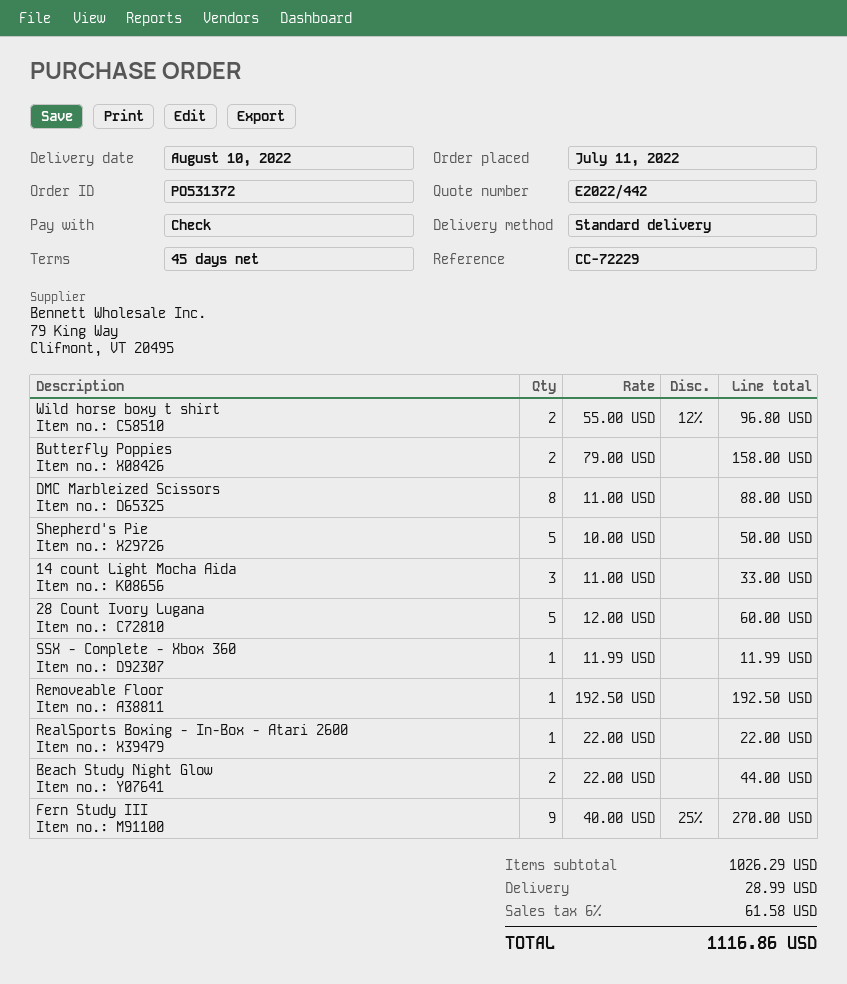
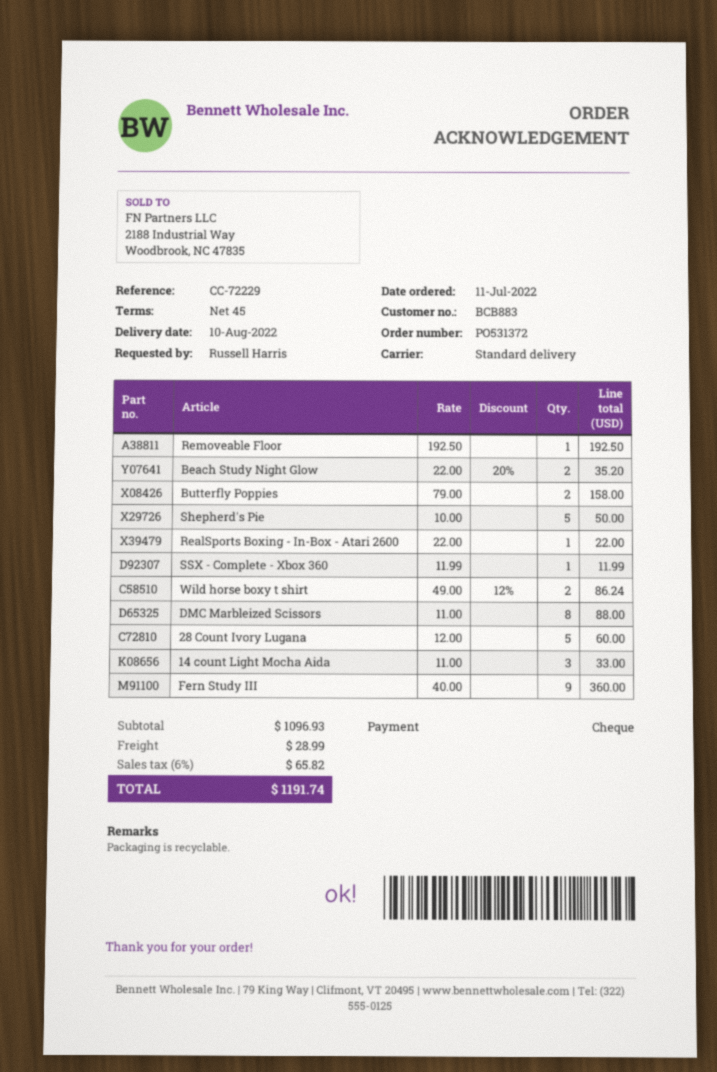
Wild horse boxy t shirt: 2 x 55.00 - 12% = 96.80 -> 2 x 49.00 - 12% = 86.24
Beach Study Night Glow: 2 x 22.00 = 44.00 -> 2 x 22.00 - 20% = 35.20
Fern Study III: 9 x 40.00 - 25% = 270.00 -> 9 x 40.00 = 360.00
subtotal: 1026.29 -> 1096.93
tax: 6% = 61.58 -> 6% = 65.82
total: 1116.86 -> 1191.74

